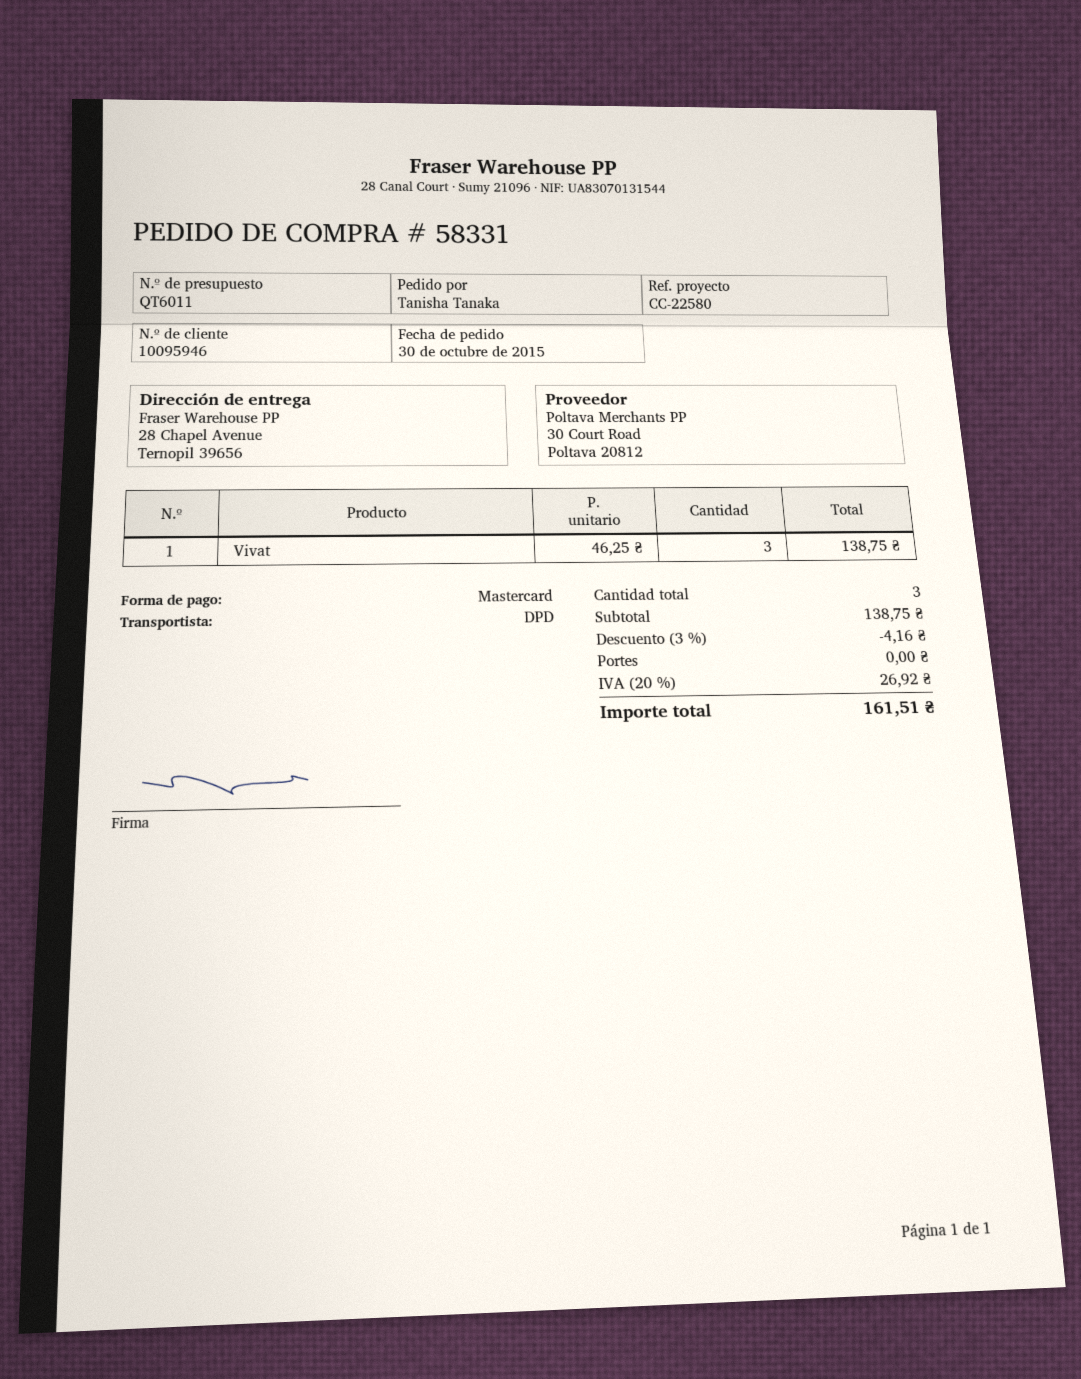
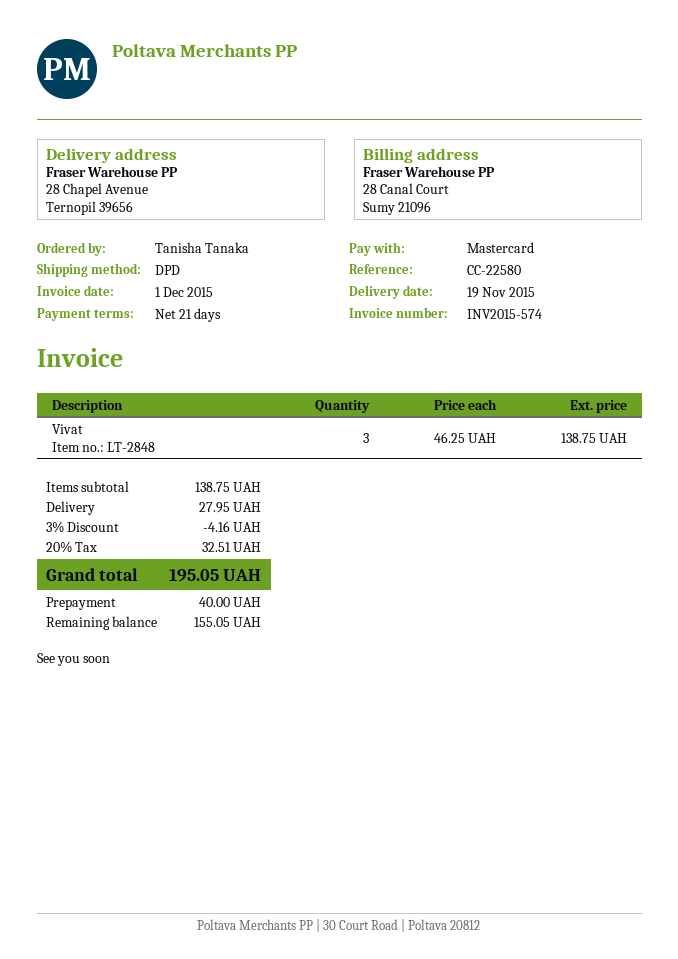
shipping: 0.00 -> 27.95
tax: 20% = 26.92 -> 20% = 32.51
total: 161.51 -> 195.05

